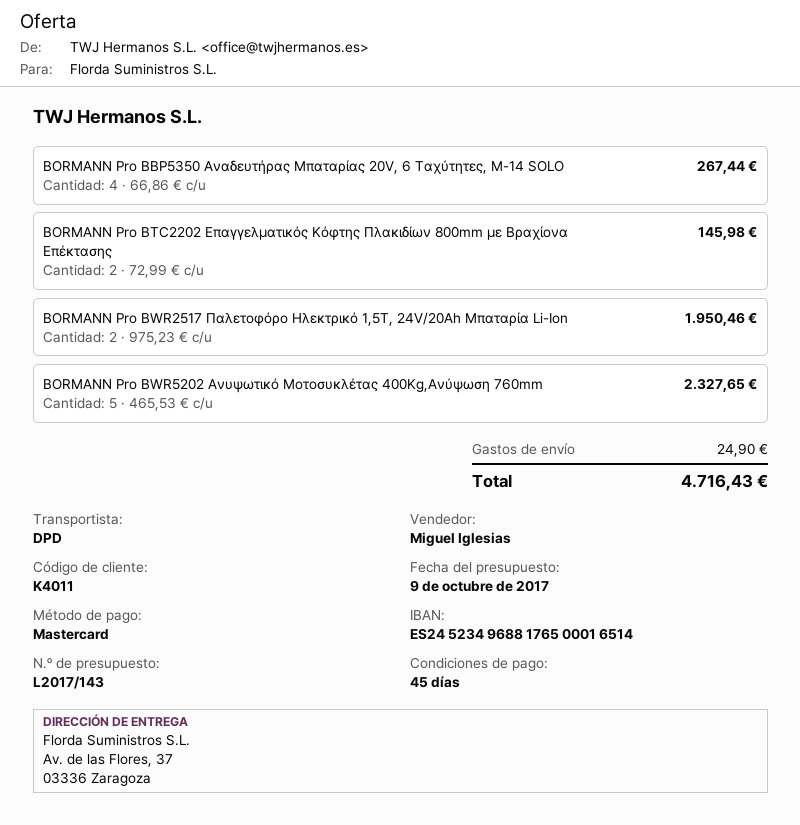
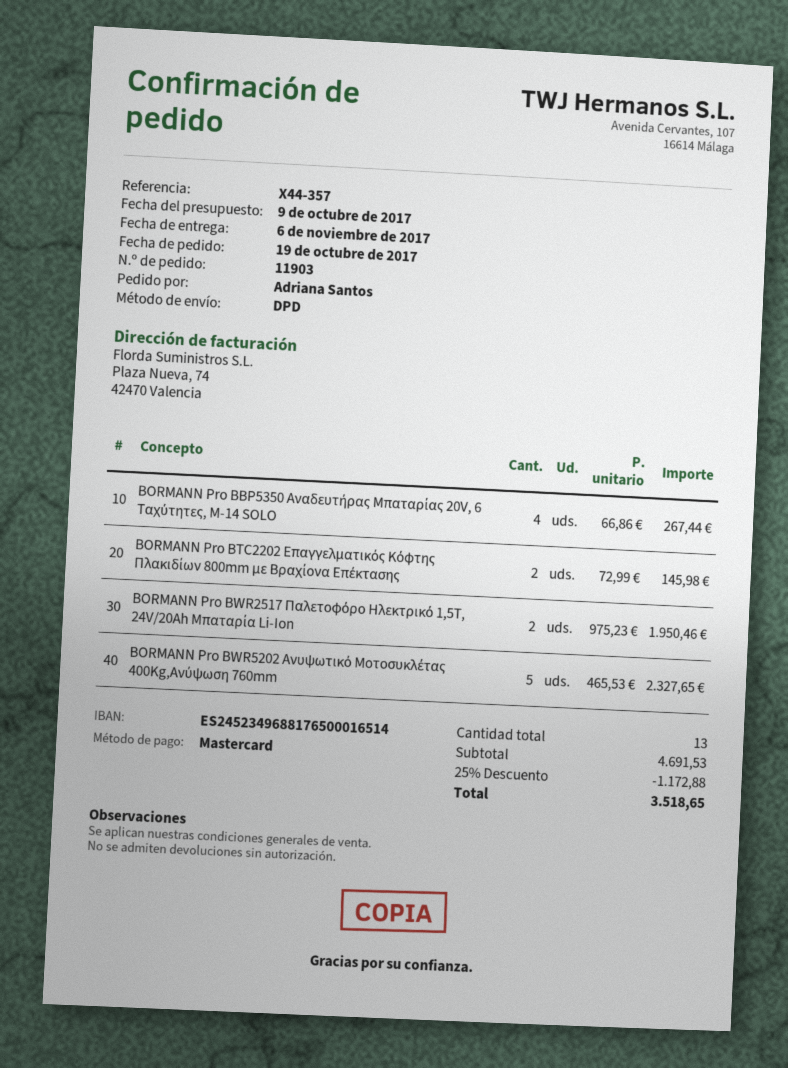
discount: none -> 25% = 1172.88
shipping: 24.90 -> none
total: 4716.43 -> 3518.65

